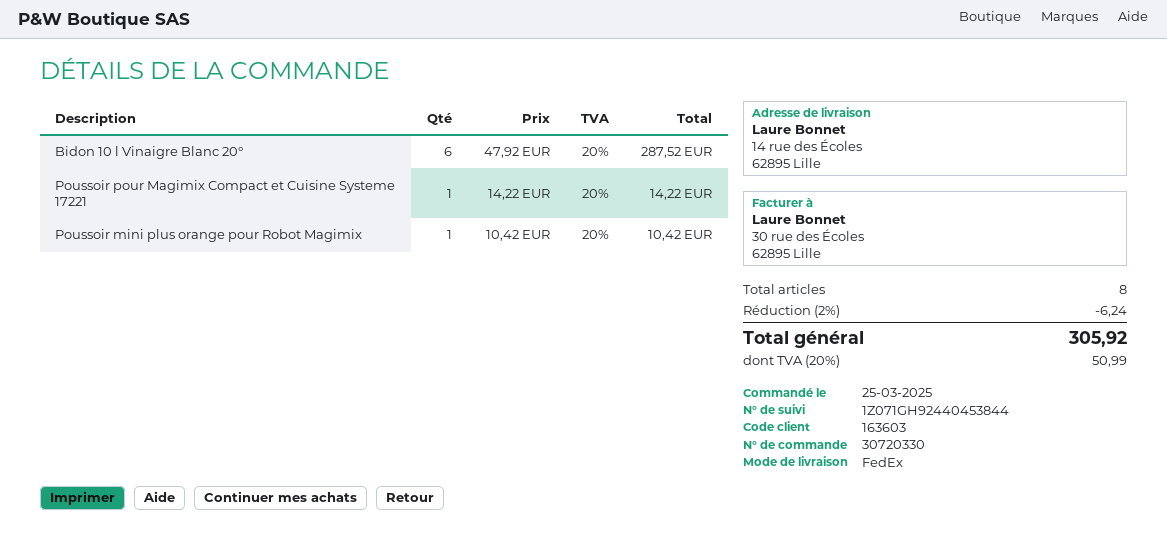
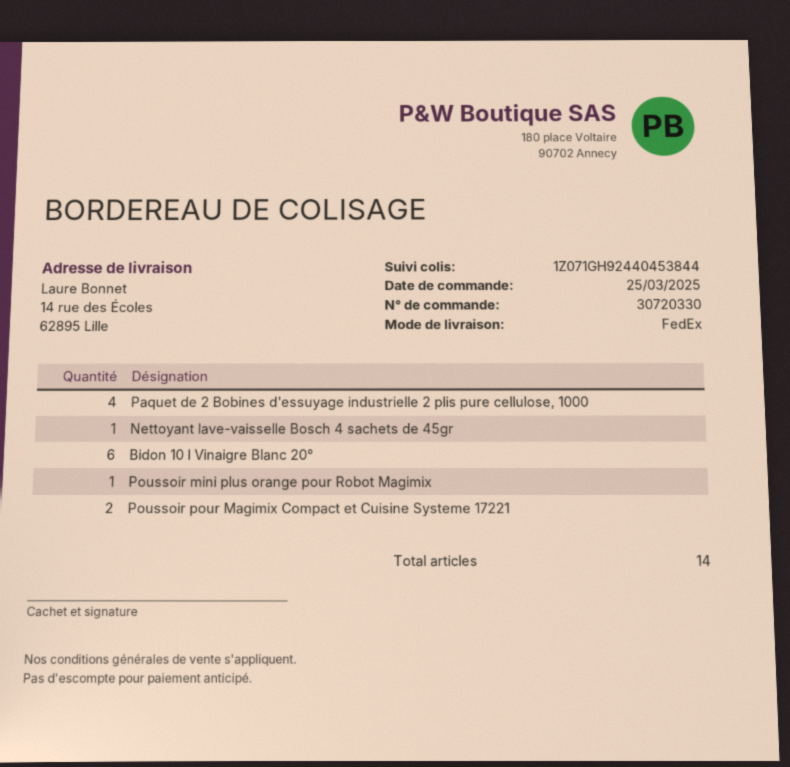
Poussoir pour Magimix Compact et Cuisine Systeme 17221: 1 -> 2
Paquet de 2 Bobines d'essuyage industrielle 2 plis pure cellulose, 1000: none -> 4
Nettoyant lave-vaisselle Bosch 4 sachets de 45gr: none -> 1
total quantity: 8 -> 14

